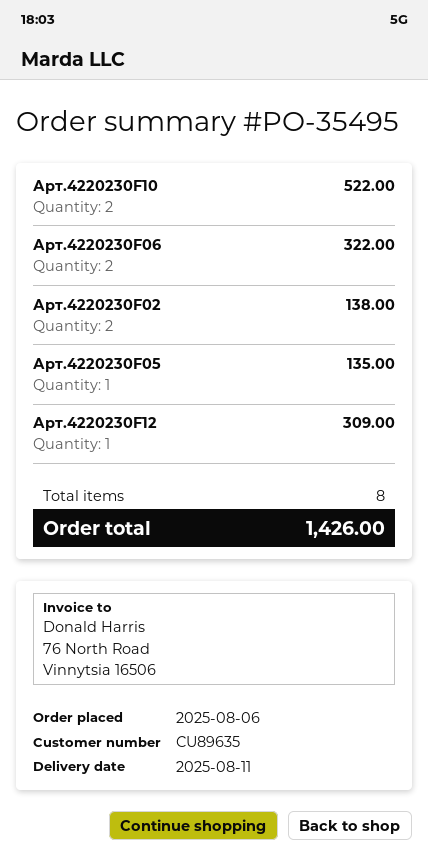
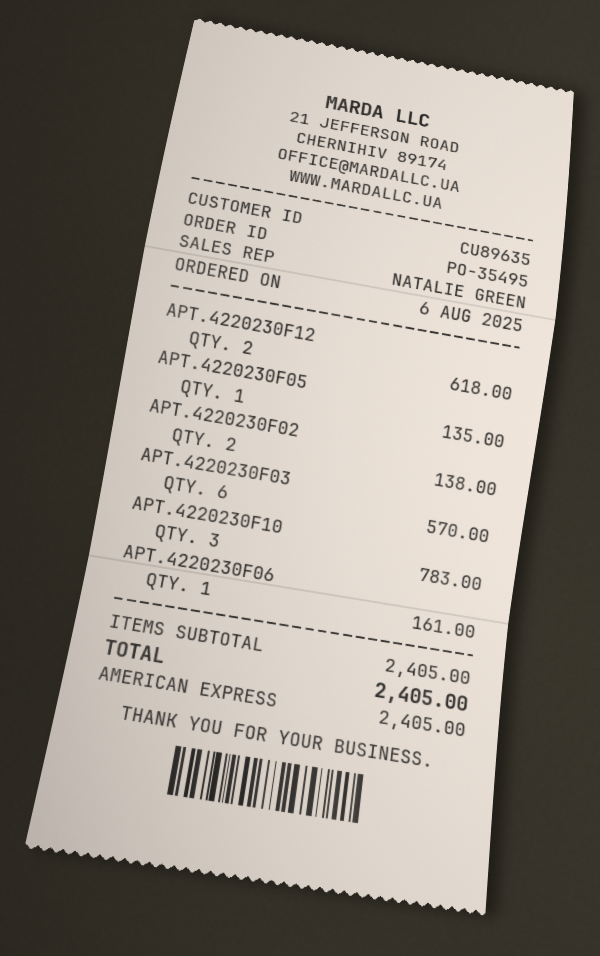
Арт.4220230F10: 2 for 522.00 -> 3 for 783.00
Арт.4220230F06: 2 for 322.00 -> 1 for 161.00
Арт.4220230F12: 1 for 309.00 -> 2 for 618.00
АРТ.4220230F03: none -> 6 for 570.00
total: 1426.00 -> 2405.00

